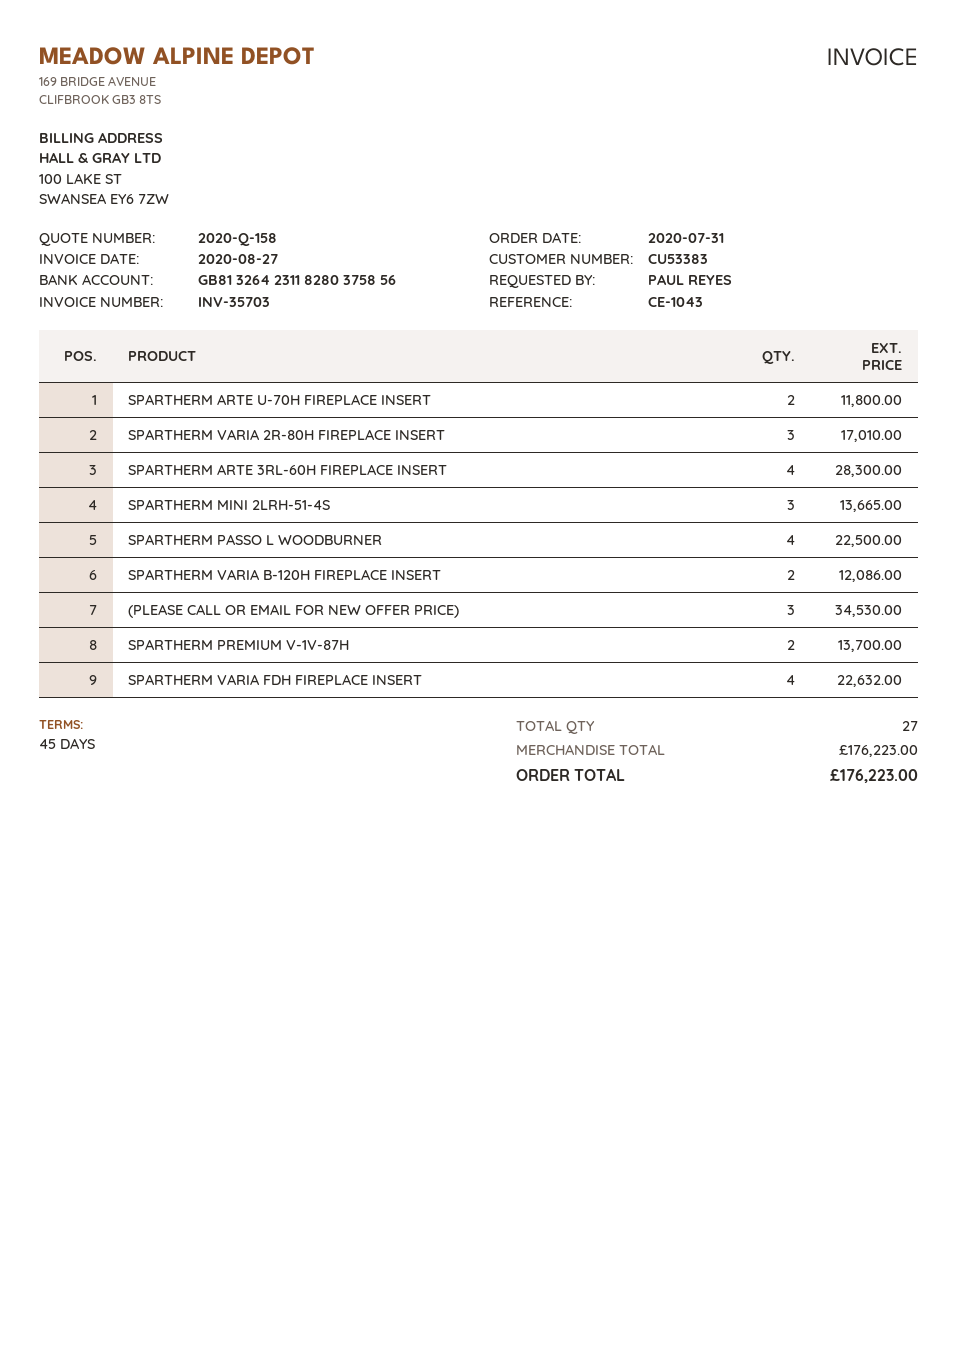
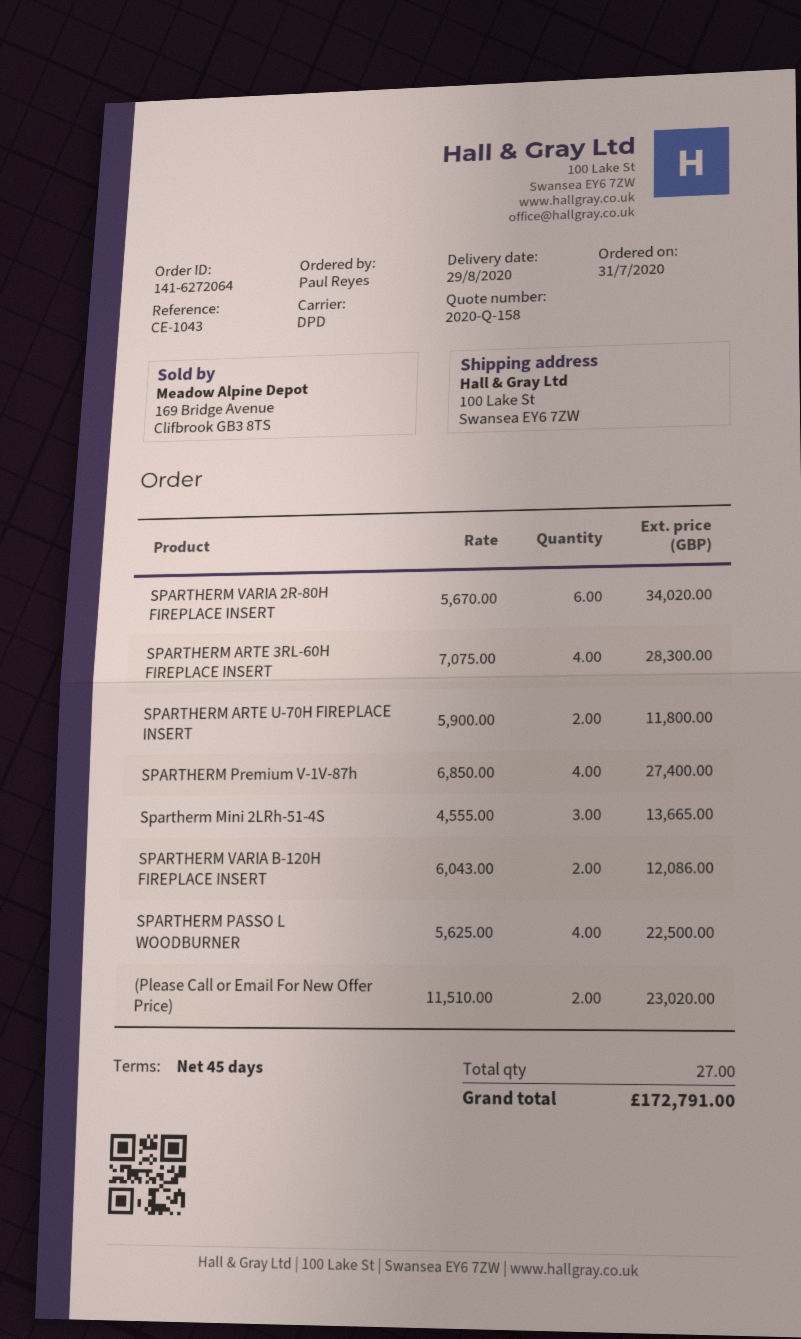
SPARTHERM VARIA 2R-80H FIREPLACE INSERT: 3 for 17010.00 -> 6 for 34020.00
(PLEASE CALL OR EMAIL FOR NEW OFFER PRICE): 3 for 34530.00 -> 2 for 23020.00
SPARTHERM PREMIUM V-1V-87H: 2 for 13700.00 -> 4 for 27400.00
SPARTHERM VARIA FDH FIREPLACE INSERT: 4 for 22632.00 -> none
total: 176223.00 -> 172791.00

